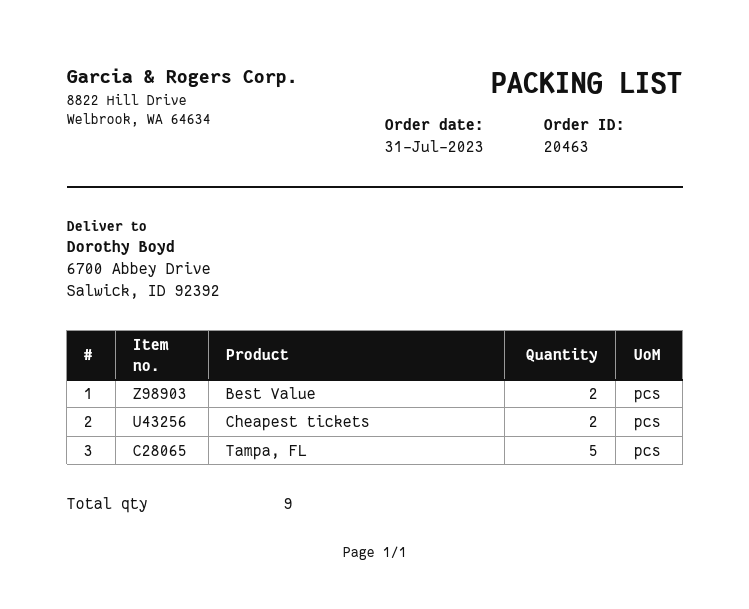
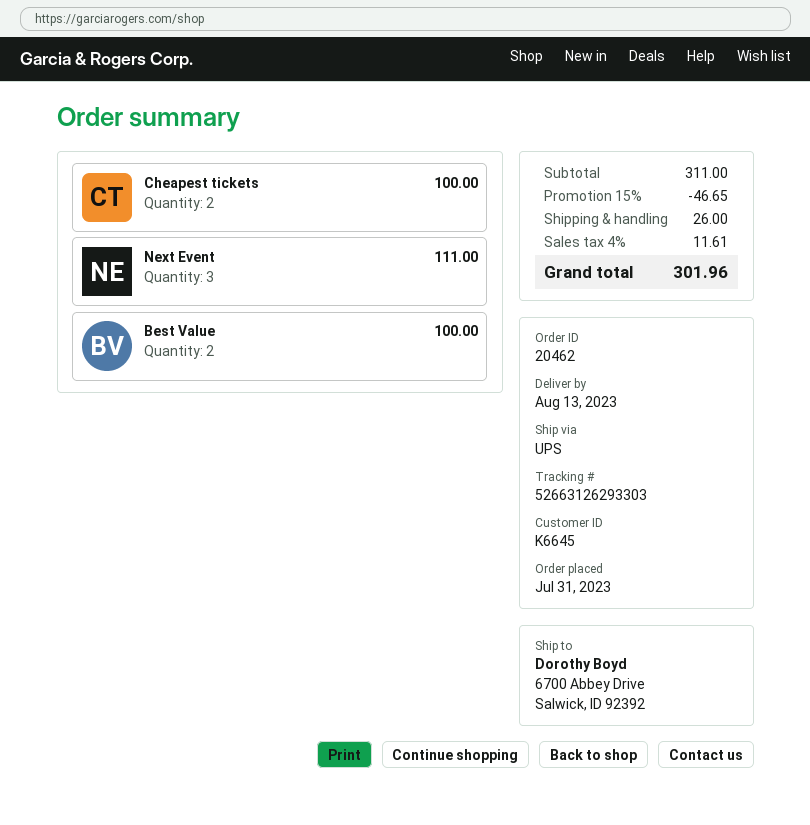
order number: 20463 -> 20462
Tampa, FL: 5 -> none
Next Event: none -> 3

